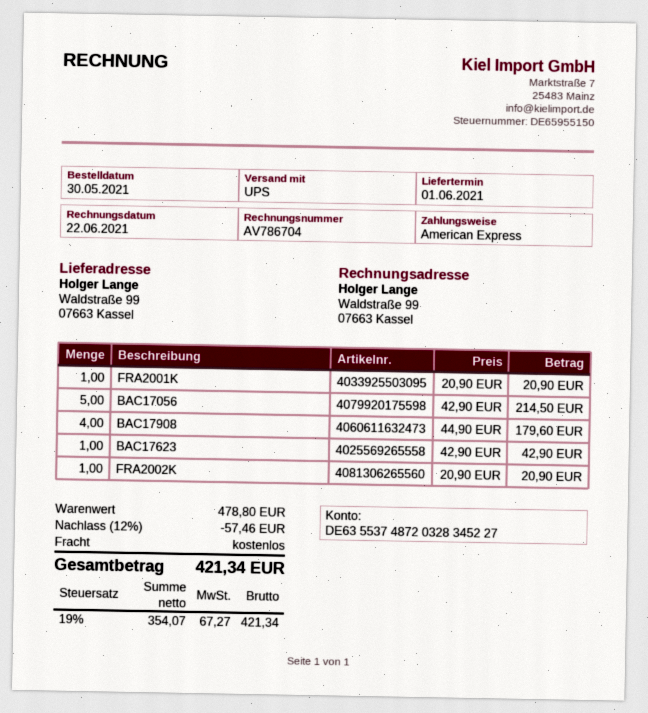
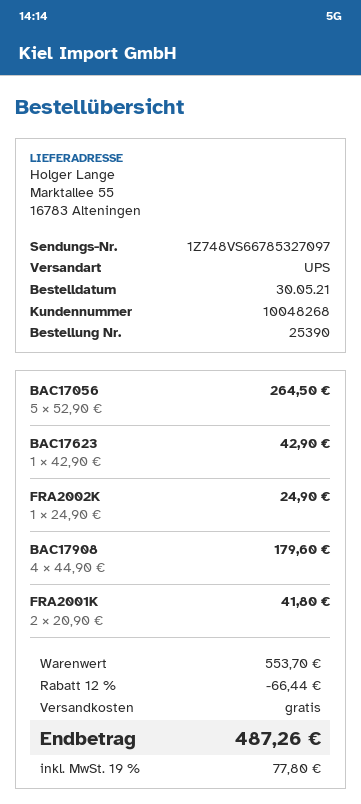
ship to: Waldstraße 99, 07663 Kassel -> Marktallee 55, 16783 Alteningen
FRA2001K: 1 x 20.90 = 20.90 -> 2 x 20.90 = 41.80
BAC17056: 5 x 42.90 = 214.50 -> 5 x 52.90 = 264.50
FRA2002K: 1 x 20.90 = 20.90 -> 1 x 24.90 = 24.90
subtotal: 478.80 -> 553.70
discount: 12% = 57.46 -> 12% = 66.44
tax: 19% = 67.27 -> 19% = 77.80
total: 421.34 -> 487.26

